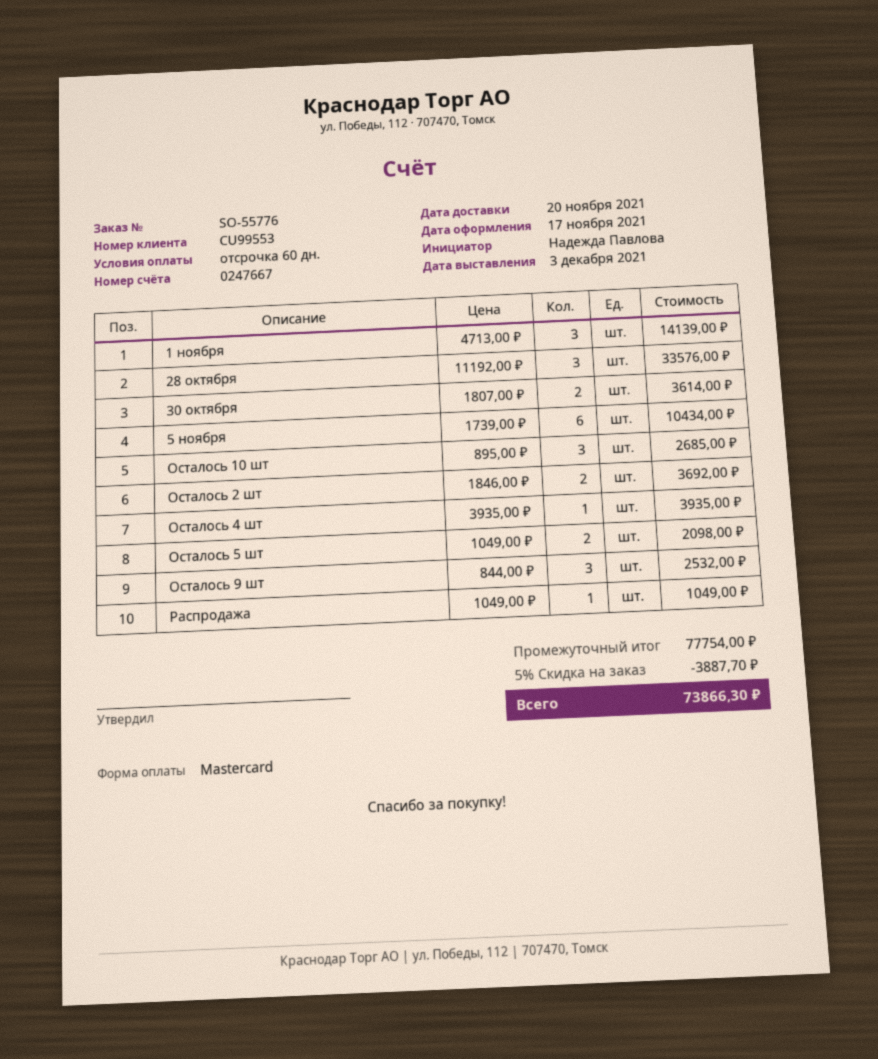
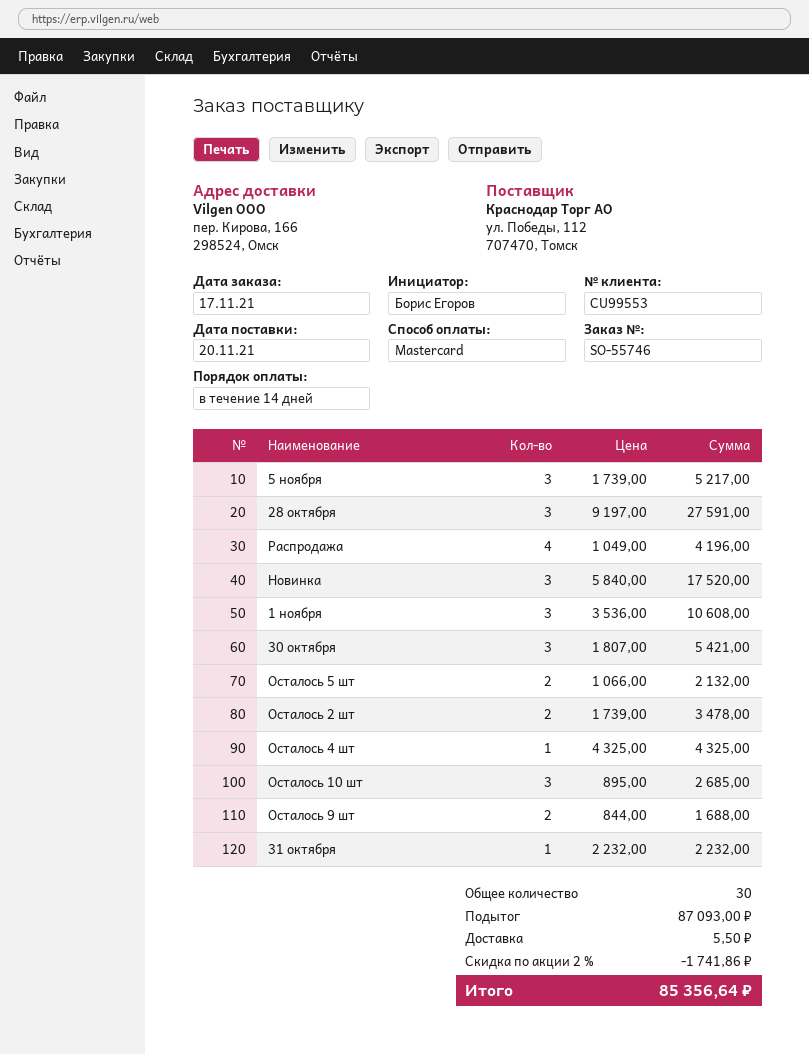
order number: SO-55776 -> SO-55746
payment terms: 60 days -> 14 days
ordered by: Надежда Павлова -> Борис Егоров
1 ноября: 3 x 4713.00 = 14139.00 -> 3 x 3536.00 = 10608.00
28 октября: 3 x 11192.00 = 33576.00 -> 3 x 9197.00 = 27591.00
30 октября: 2 x 1807.00 = 3614.00 -> 3 x 1807.00 = 5421.00
5 ноября: 6 x 1739.00 = 10434.00 -> 3 x 1739.00 = 5217.00
Осталось 2 шт: 2 x 1846.00 = 3692.00 -> 2 x 1739.00 = 3478.00
Осталось 4 шт: 1 x 3935.00 = 3935.00 -> 1 x 4325.00 = 4325.00
Осталось 5 шт: 2 x 1049.00 = 2098.00 -> 2 x 1066.00 = 2132.00
Осталось 9 шт: 3 x 844.00 = 2532.00 -> 2 x 844.00 = 1688.00
Распродажа: 1 x 1049.00 = 1049.00 -> 4 x 1049.00 = 4196.00
Новинка: none -> 3 x 5840.00 = 17520.00
31 октября: none -> 1 x 2232.00 = 2232.00
subtotal: 77754.00 -> 87093.00
discount: 5% = 3887.70 -> 2% = 1741.86
shipping: none -> 5.50
total: 73866.30 -> 85356.64

